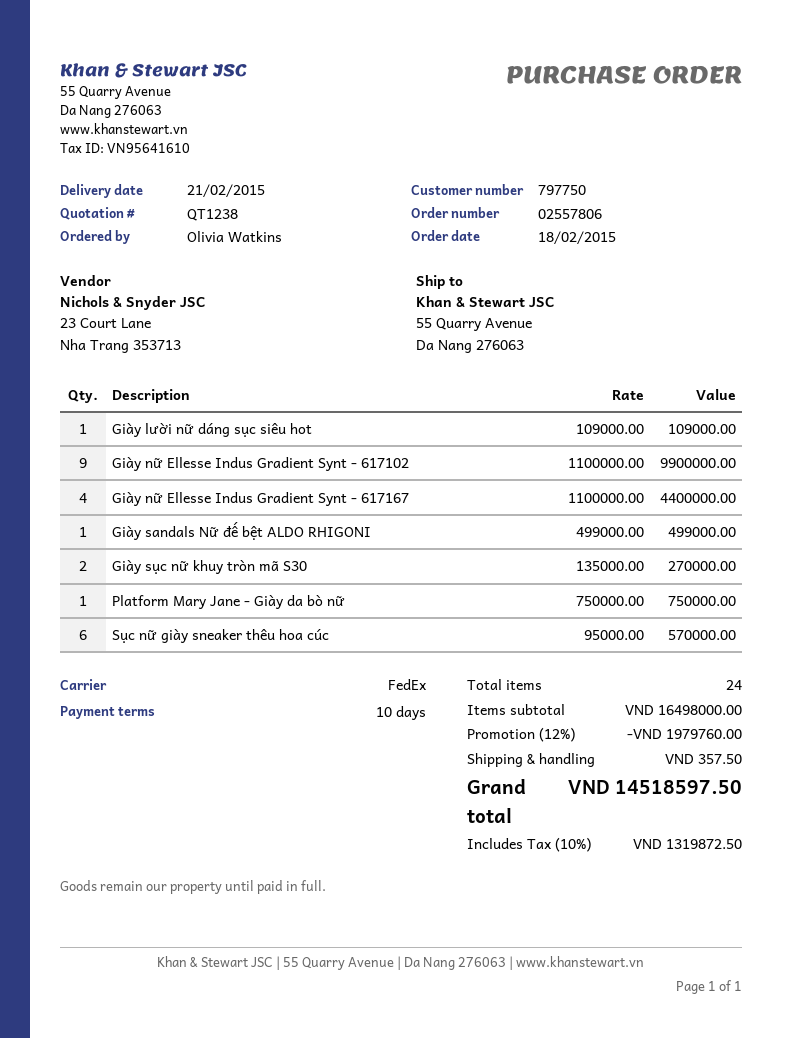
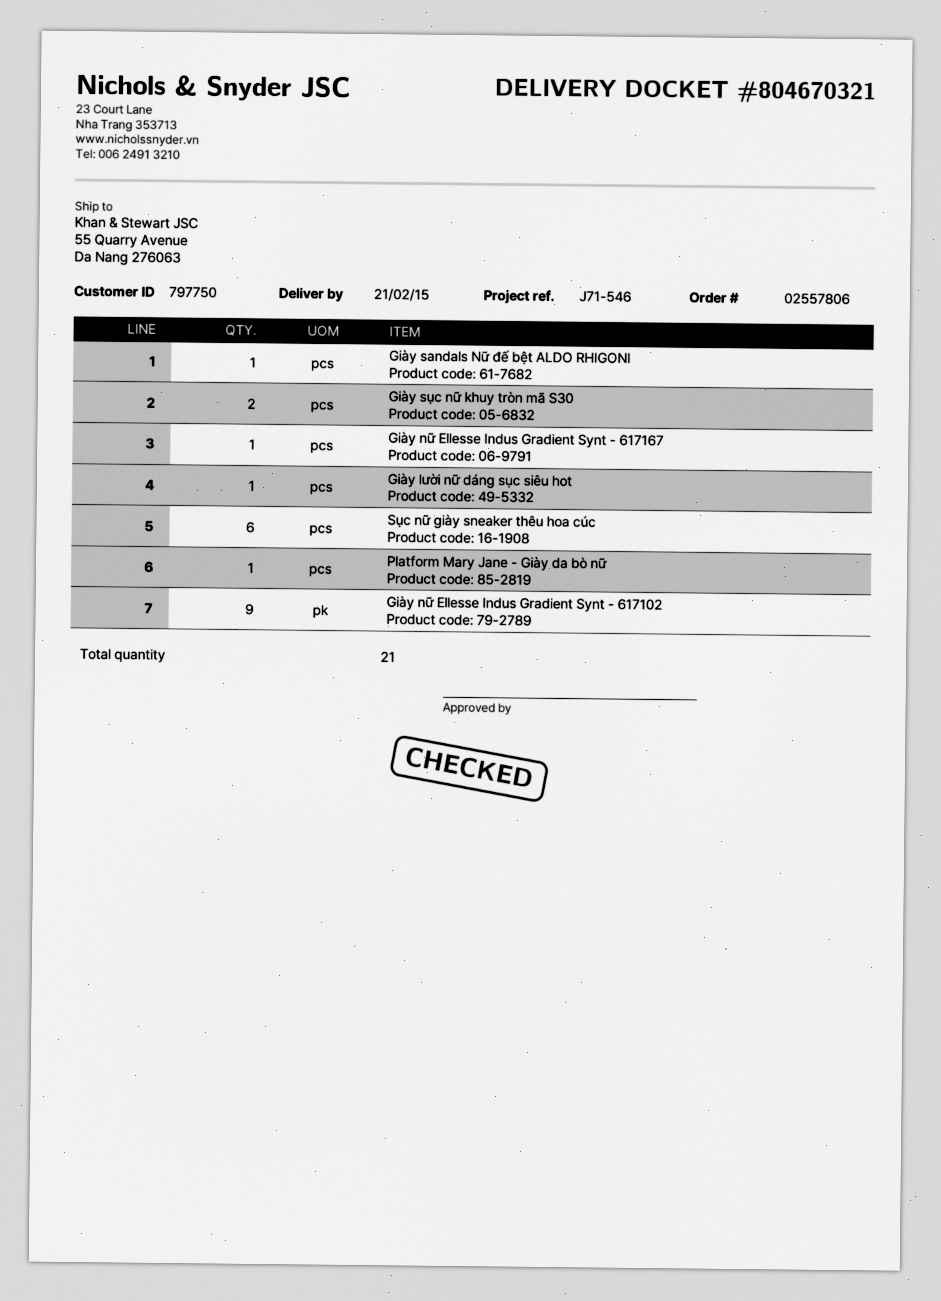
Giày nữ Ellesse Indus Gradient Synt - 617167: 4 -> 1
total quantity: 24 -> 21

